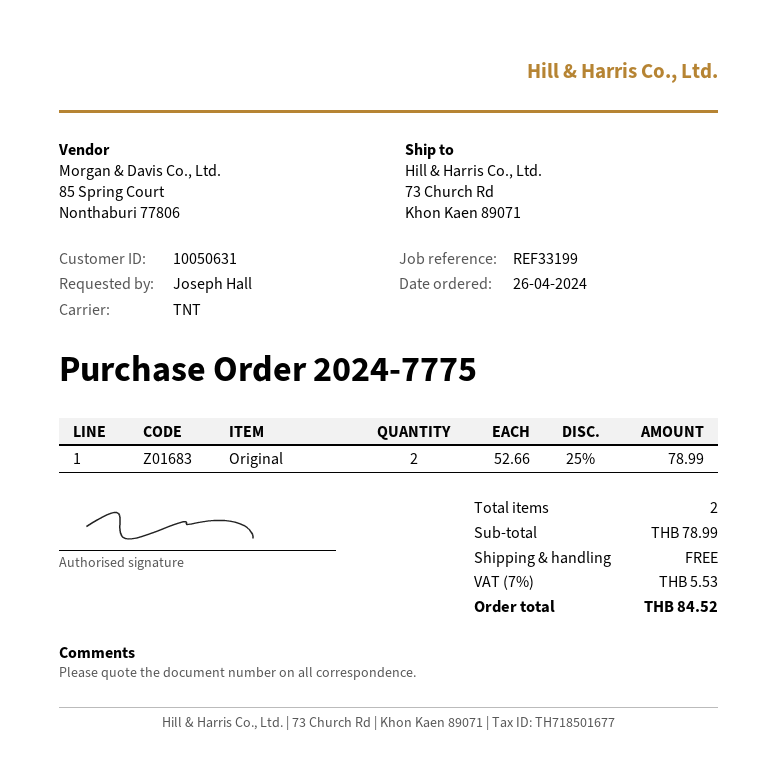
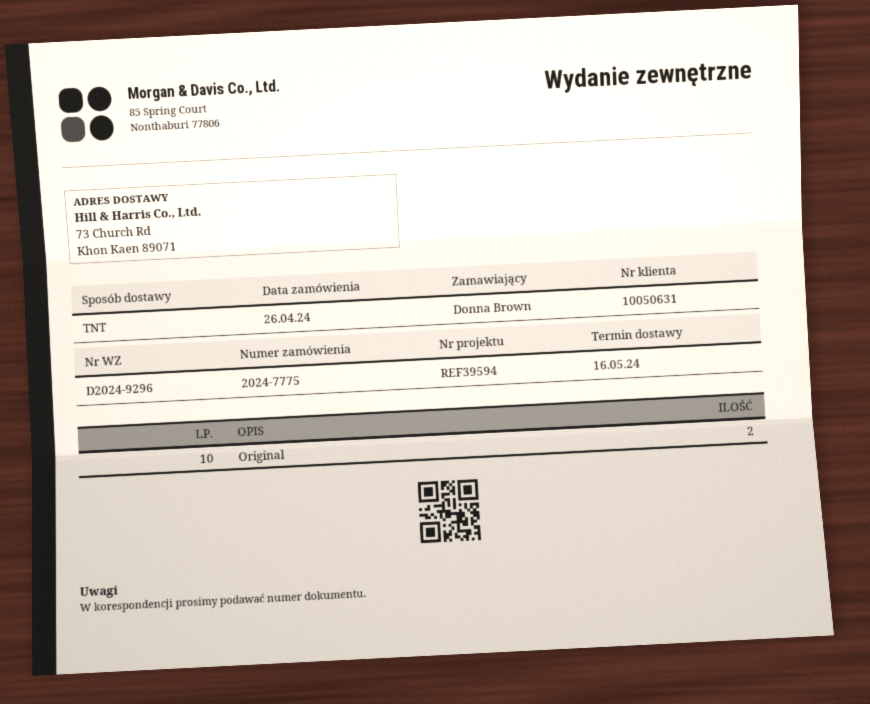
reference: REF33199 -> REF39594
ordered by: Joseph Hall -> Donna Brown

